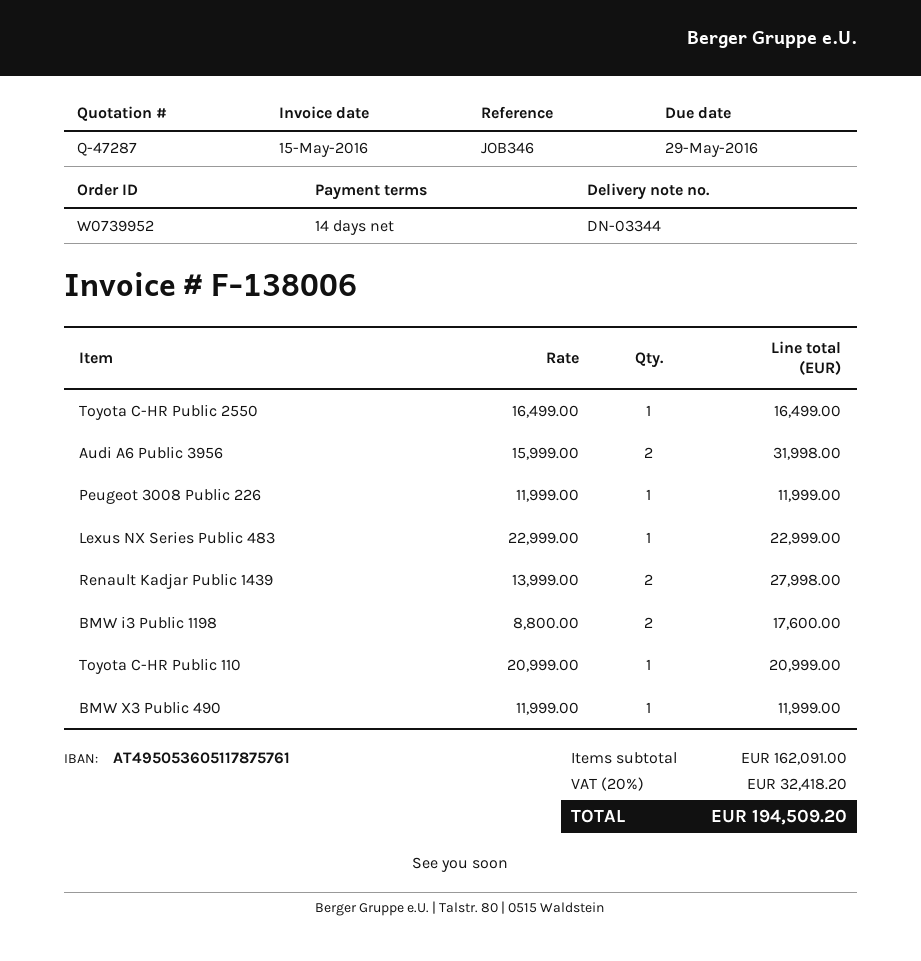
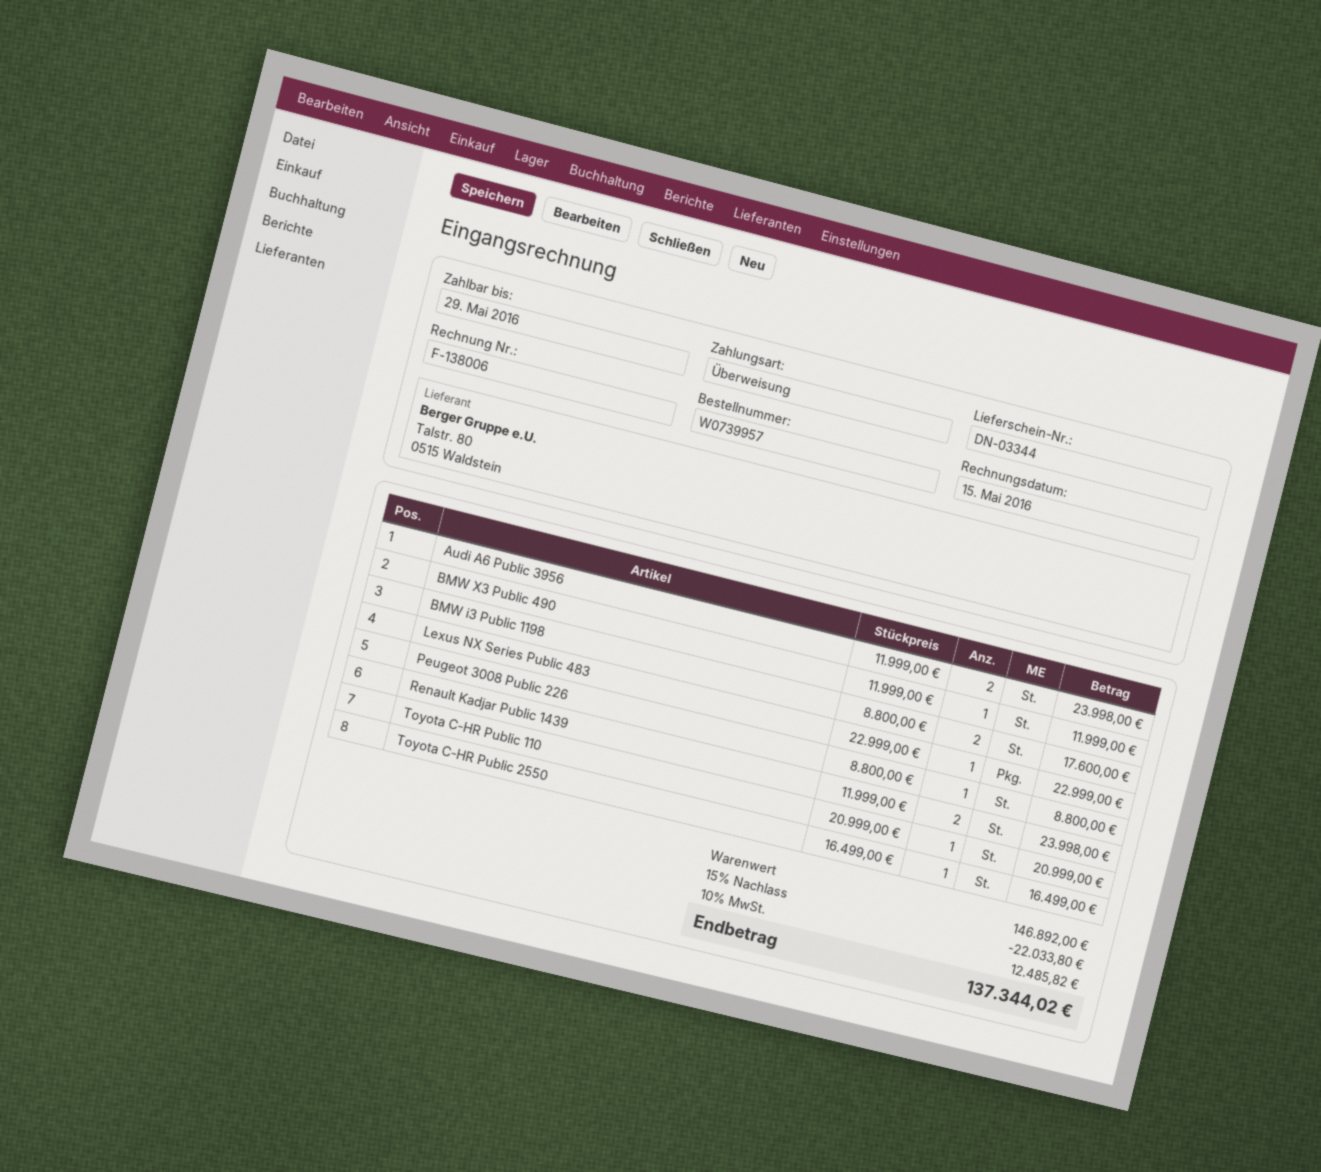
order number: W0739952 -> W0739957
Audi A6 Public 3956: 2 x 15999.00 = 31998.00 -> 2 x 11999.00 = 23998.00
Peugeot 3008 Public 226: 1 x 11999.00 = 11999.00 -> 1 x 8800.00 = 8800.00
Renault Kadjar Public 1439: 2 x 13999.00 = 27998.00 -> 2 x 11999.00 = 23998.00
subtotal: 162091.00 -> 146892.00
discount: none -> 15% = 22033.80
tax: 20% = 32418.20 -> 10% = 12485.82
total: 194509.20 -> 137344.02

